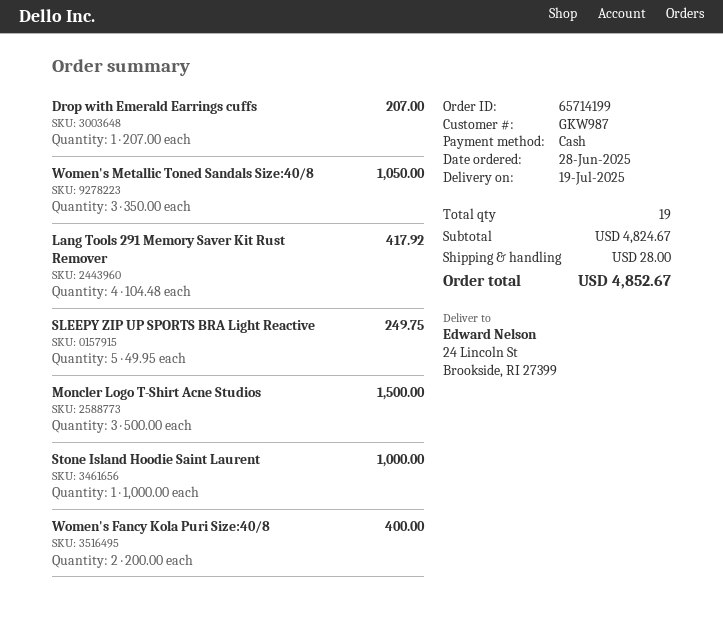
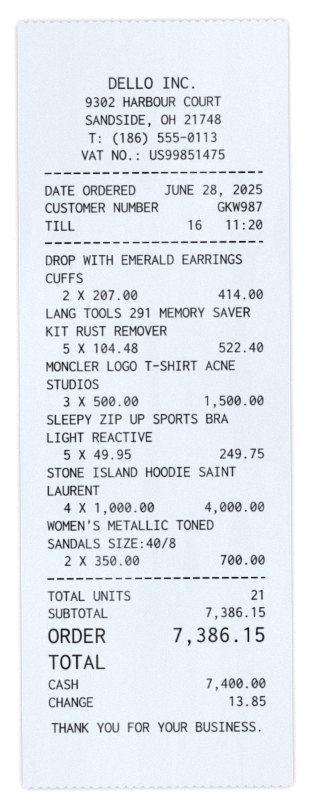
Drop with Emerald Earrings cuffs: 1 x 207.00 = 207.00 -> 2 x 207.00 = 414.00
Women's Metallic Toned Sandals Size:40/8: 3 x 350.00 = 1050.00 -> 2 x 350.00 = 700.00
Lang Tools 291 Memory Saver Kit Rust Remover: 4 x 104.48 = 417.92 -> 5 x 104.48 = 522.40
Stone Island Hoodie Saint Laurent: 1 x 1000.00 = 1000.00 -> 4 x 1000.00 = 4000.00
Women's Fancy Kola Puri Size:40/8: 2 x 200.00 = 400.00 -> none
total quantity: 19 -> 21
subtotal: 4824.67 -> 7386.15
shipping: 28.00 -> none
total: 4852.67 -> 7386.15

